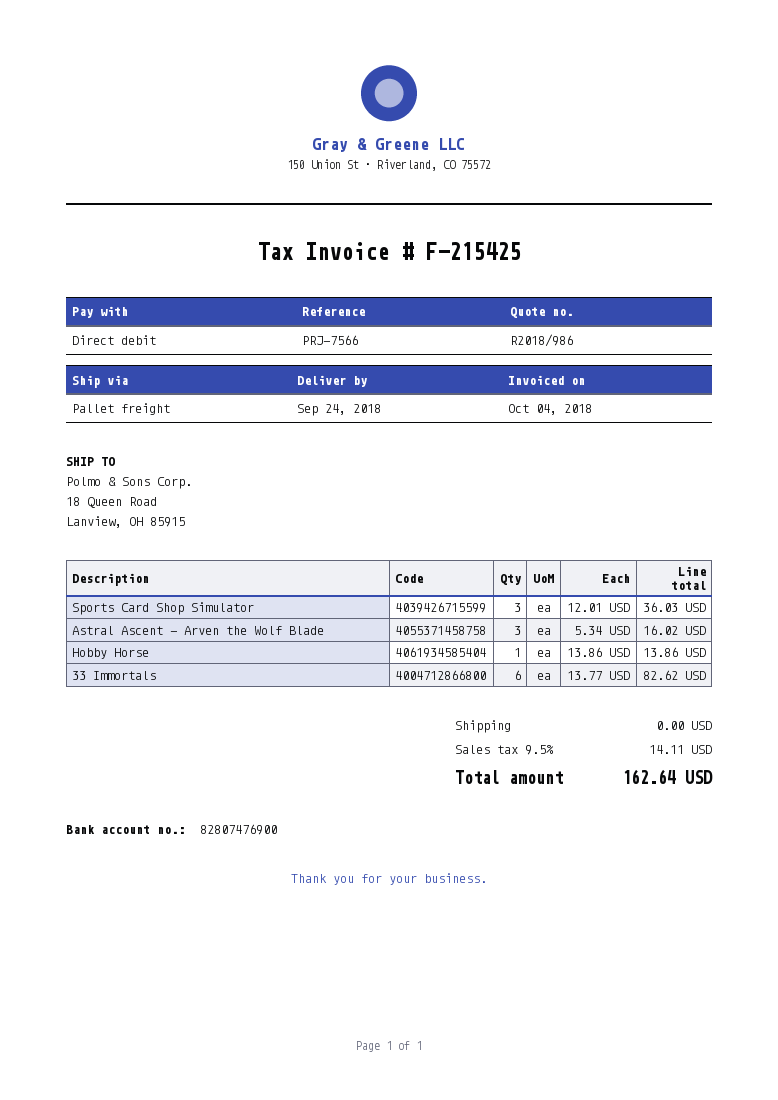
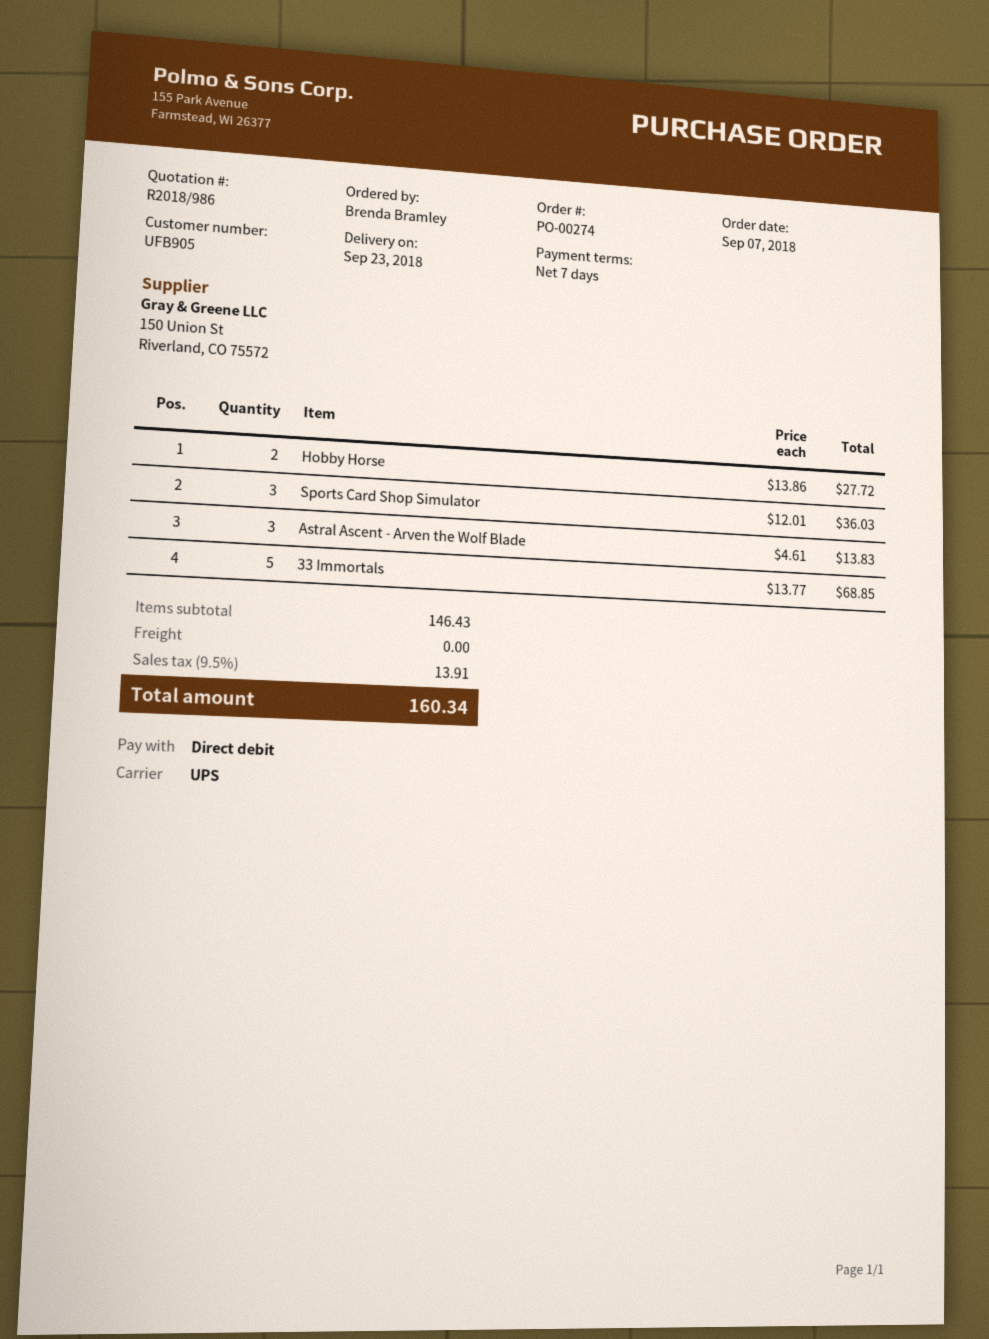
delivery date: 2018-09-24 -> 2018-09-23
shipping method: pallet freight -> UPS
Astral Ascent - Arven the Wolf Blade: 3 x 5.34 = 16.02 -> 3 x 4.61 = 13.83
Hobby Horse: 1 x 13.86 = 13.86 -> 2 x 13.86 = 27.72
33 Immortals: 6 x 13.77 = 82.62 -> 5 x 13.77 = 68.85
tax: 9.5% = 14.11 -> 9.5% = 13.91
total: 162.64 -> 160.34

